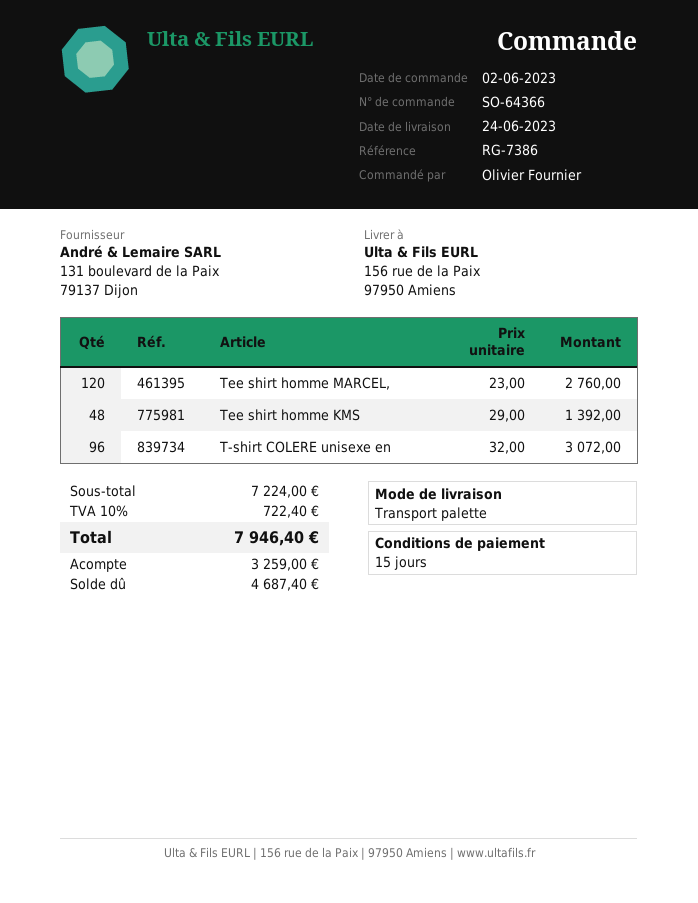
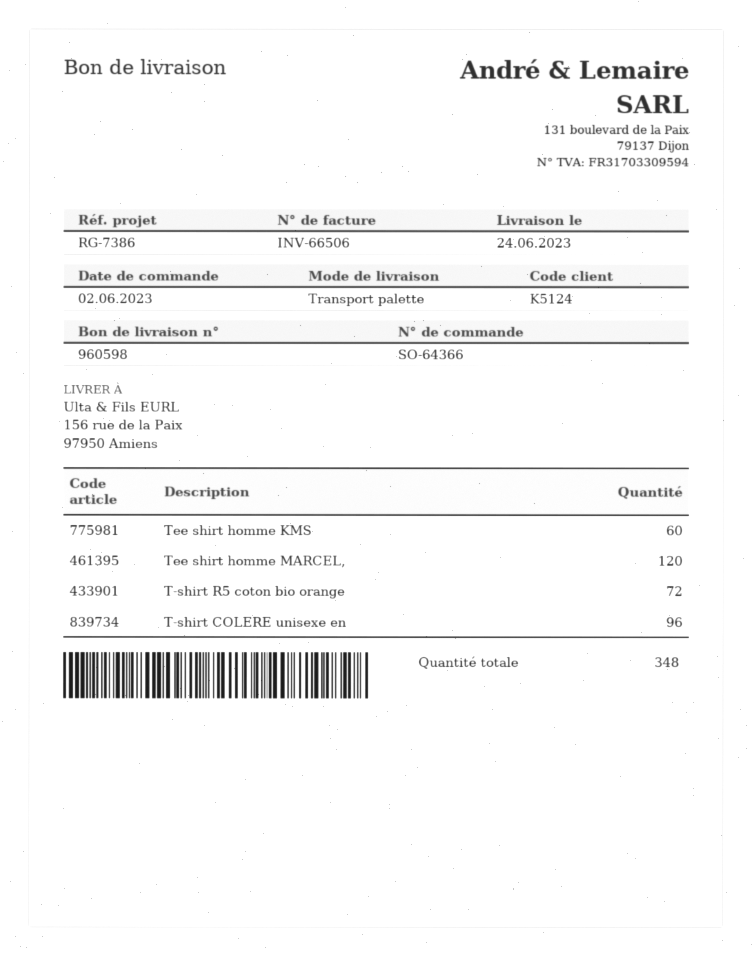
Tee shirt homme KMS: 48 -> 60
T-shirt R5 coton bio orange: none -> 72

